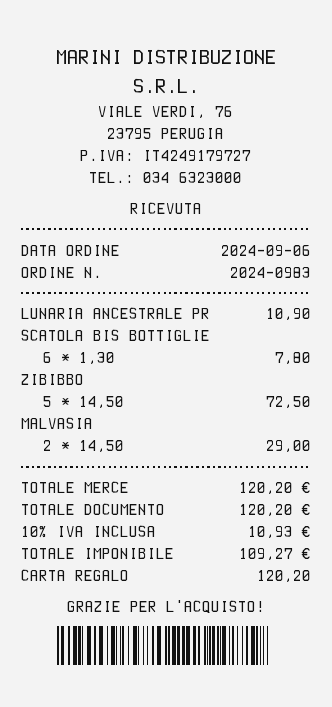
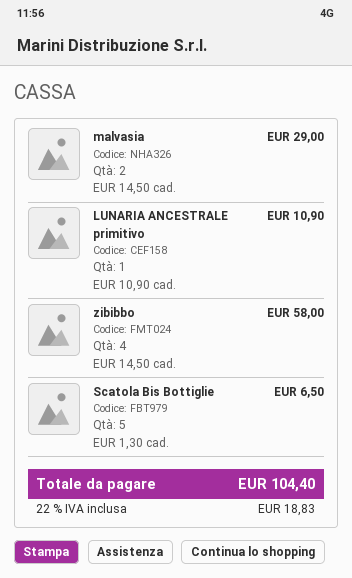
SCATOLA BIS BOTTIGLIE: 6 x 1.30 = 7.80 -> 5 x 1.30 = 6.50
ZIBIBBO: 5 x 14.50 = 72.50 -> 4 x 14.50 = 58.00
tax: 10% = 10.93 -> 22% = 18.83
total: 120.20 -> 104.40

